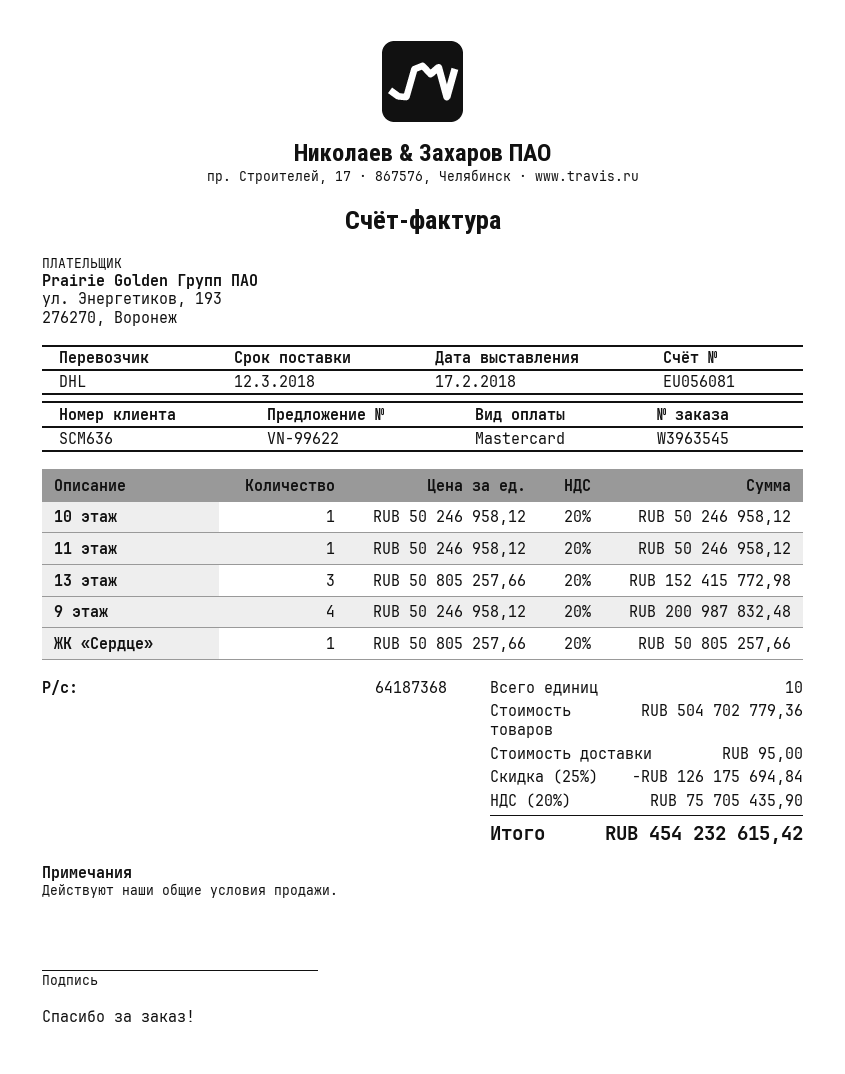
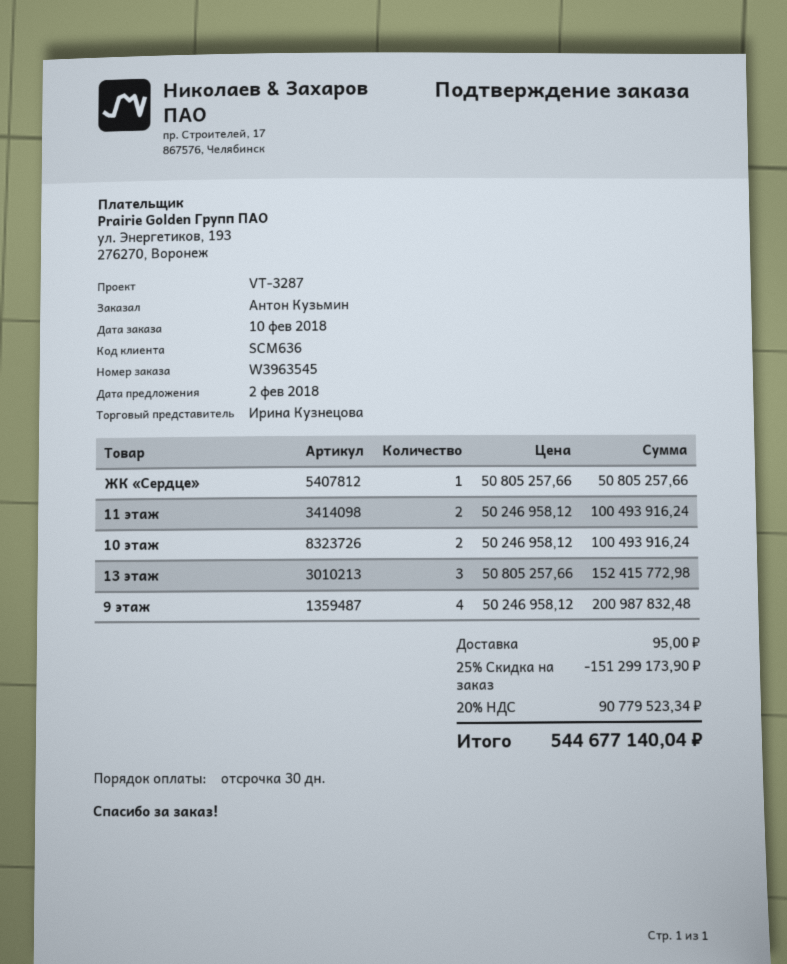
10 этаж: 1 x 50246958.12 = 50246958.12 -> 2 x 50246958.12 = 100493916.24
11 этаж: 1 x 50246958.12 = 50246958.12 -> 2 x 50246958.12 = 100493916.24
discount: 25% = 126175694.84 -> 25% = 151299173.90
tax: 20% = 75705435.90 -> 20% = 90779523.34
total: 454232615.42 -> 544677140.04

